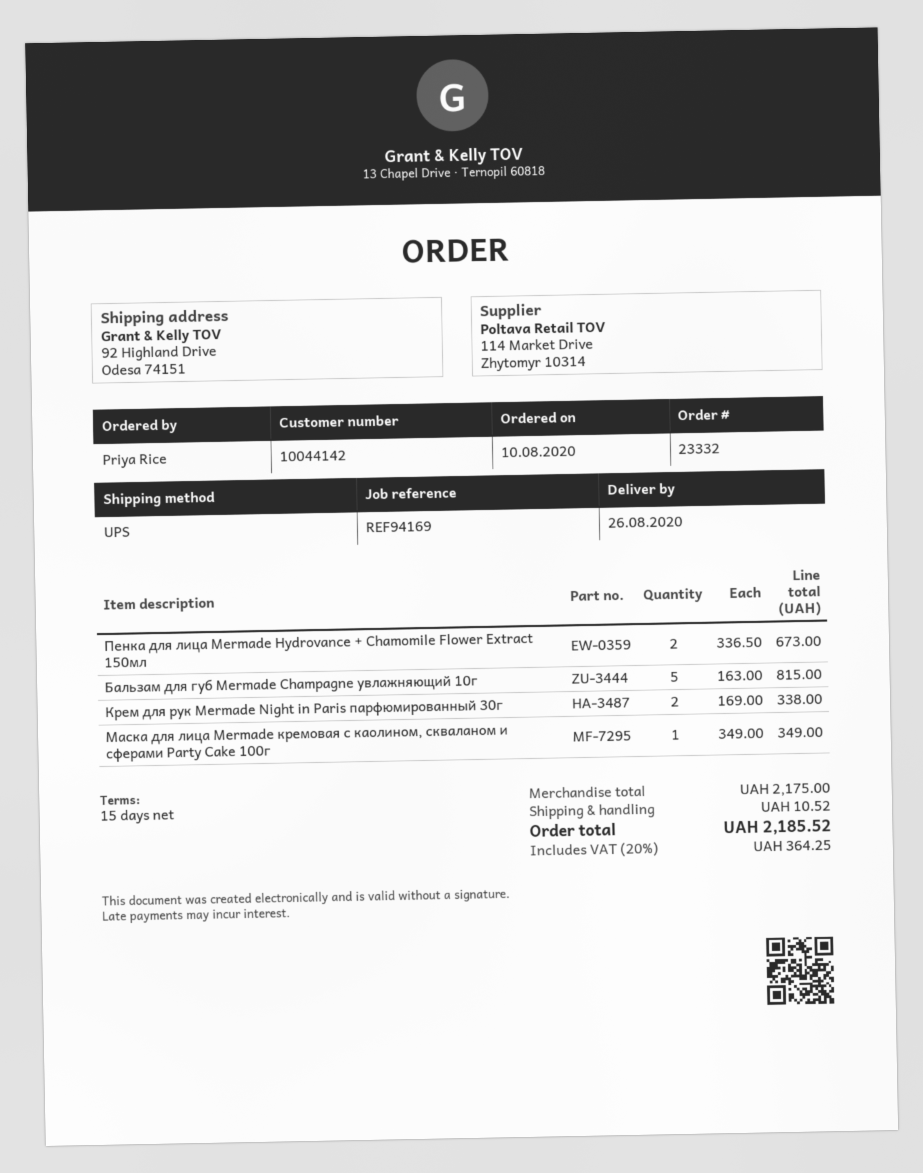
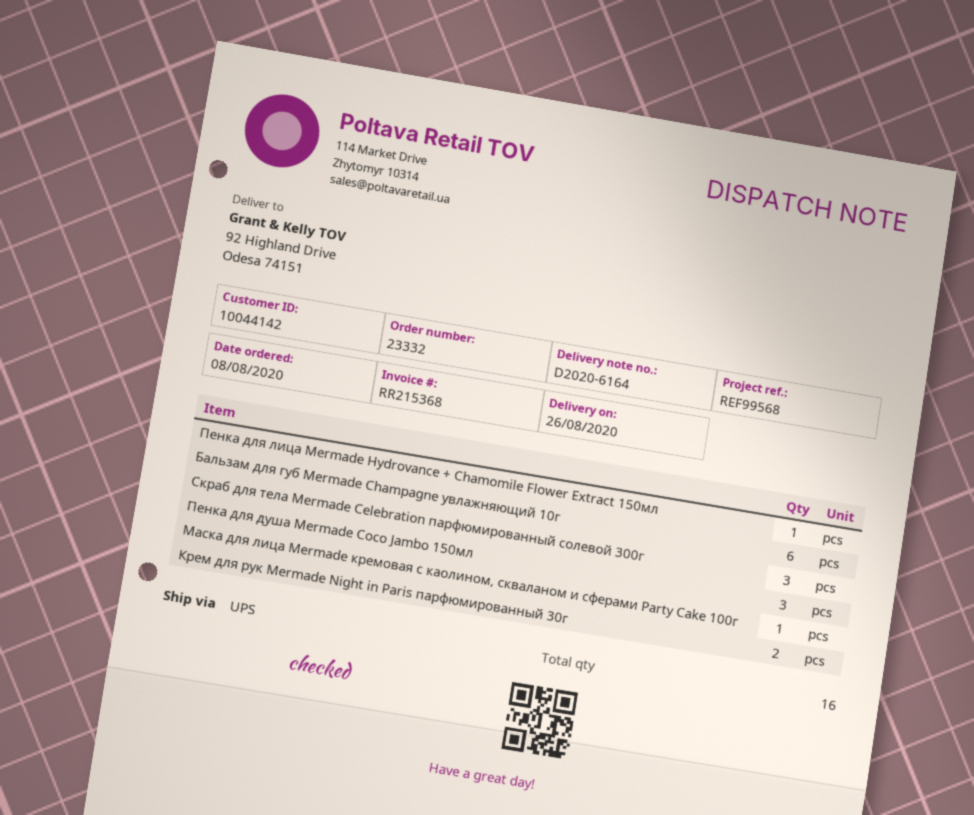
order date: 2020-08-10 -> 2020-08-08
reference: REF94169 -> REF99568
Пенка для лица Mermade Hydrovance + Chamomile Flower Extract 150мл: 2 -> 1
Бальзам для губ Mermade Champagne увлажняющий 10г: 5 -> 6
Скраб для тела Mermade Celebration парфюмированный солевой 300г: none -> 3
Пенка для душа Mermade Coco Jambo 150мл: none -> 3

